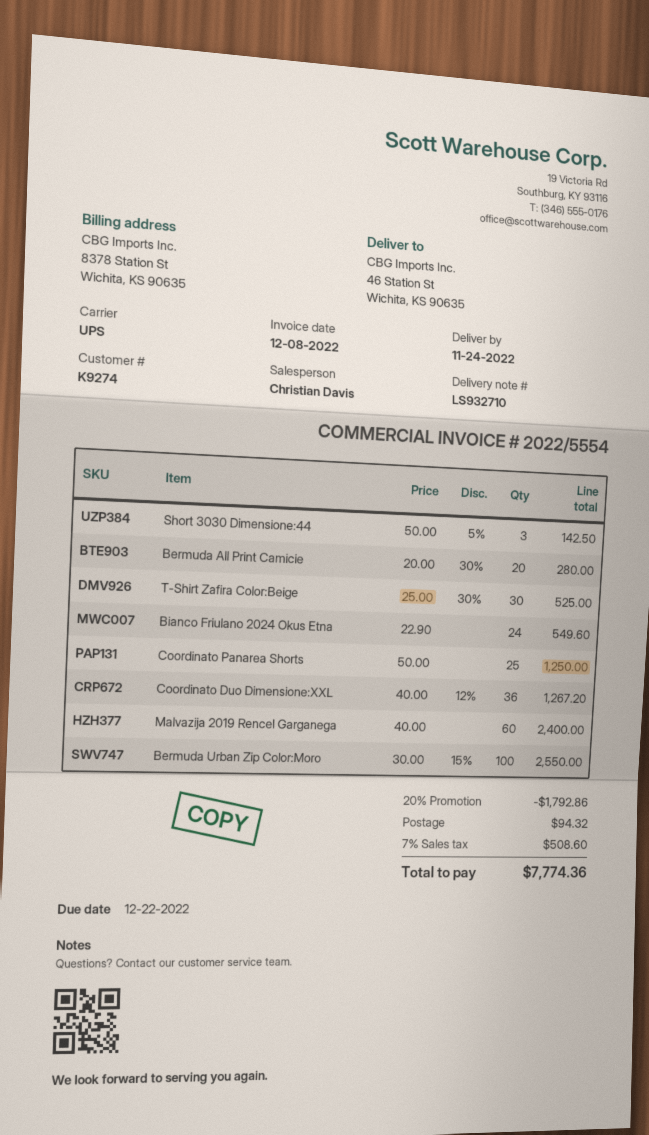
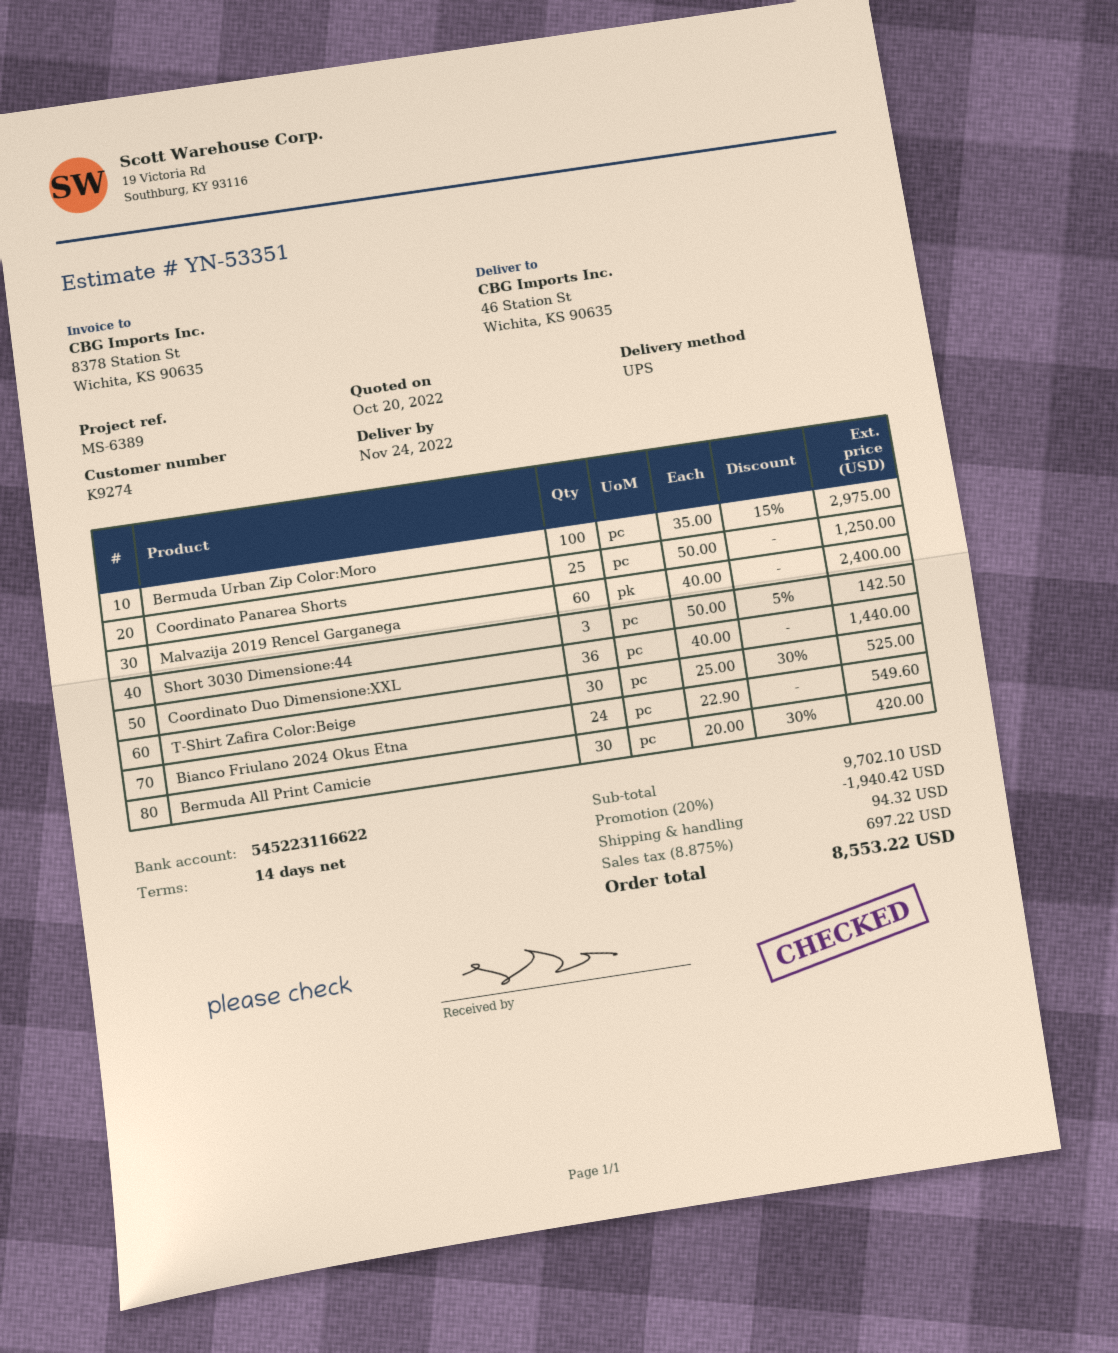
Bermuda All Print Camicie: 20 x 20.00 - 30% = 280.00 -> 30 x 20.00 - 30% = 420.00
Coordinato Duo Dimensione:XXL: 36 x 40.00 - 12% = 1267.20 -> 36 x 40.00 = 1440.00
Bermuda Urban Zip Color:Moro: 100 x 30.00 - 15% = 2550.00 -> 100 x 35.00 - 15% = 2975.00
discount: 20% = 1792.86 -> 20% = 1940.42
tax: 7% = 508.60 -> 8.875% = 697.22
total: 7774.36 -> 8553.22

